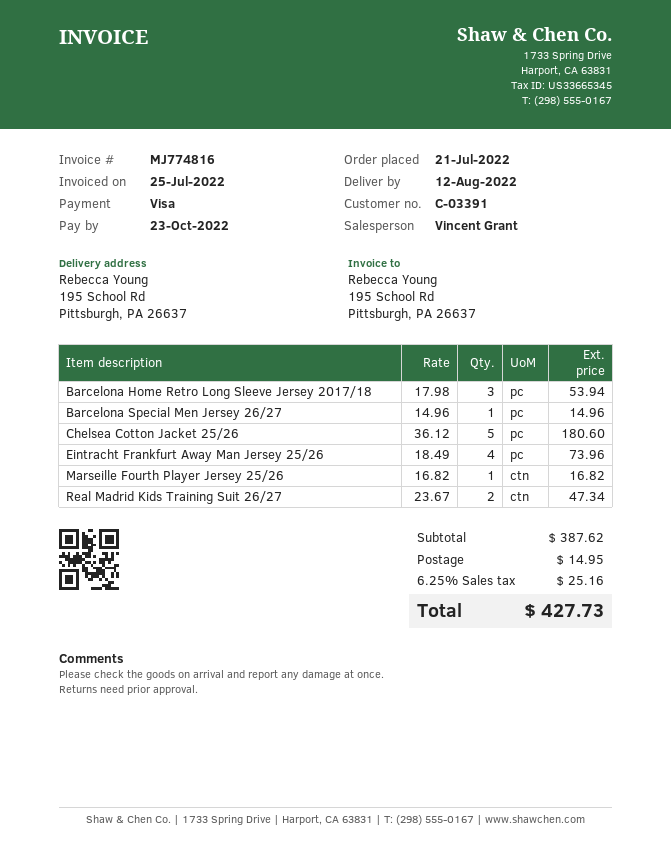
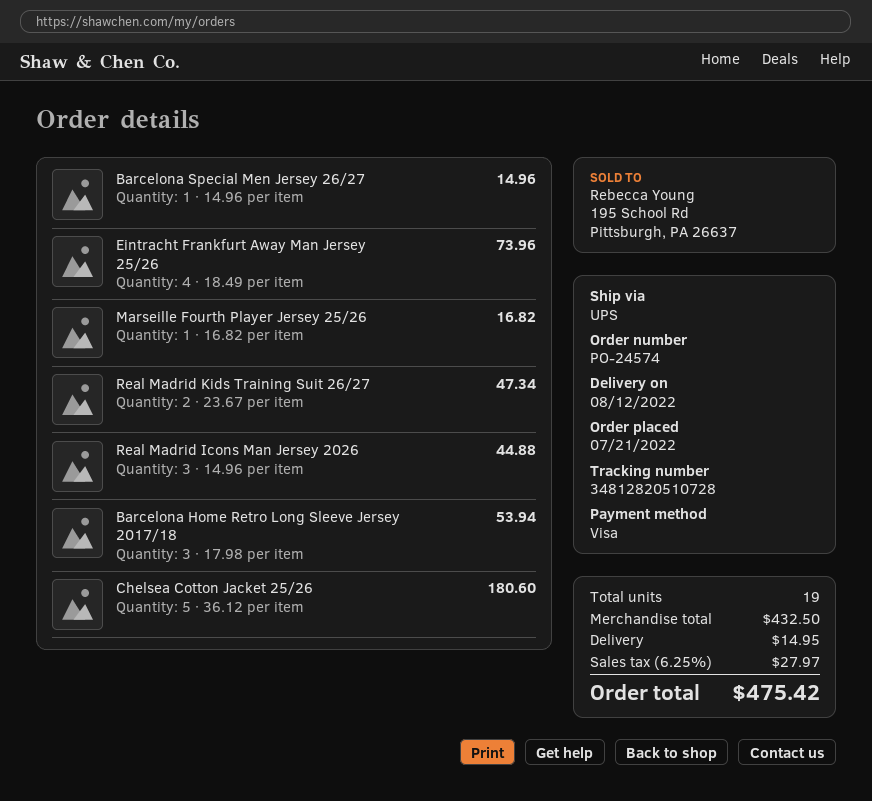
Real Madrid Icons Man Jersey 2026: none -> 3 x 14.96 = 44.88
subtotal: 387.62 -> 432.50
tax: 6.25% = 25.16 -> 6.25% = 27.97
total: 427.73 -> 475.42

